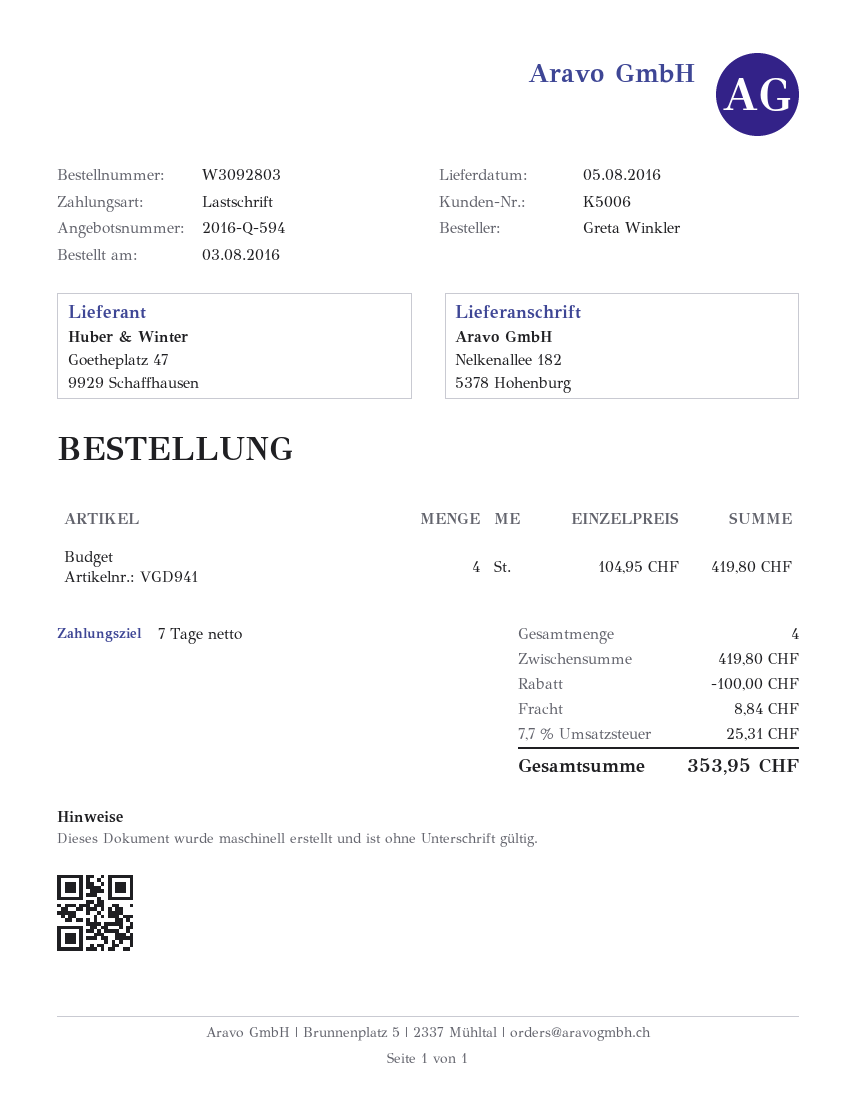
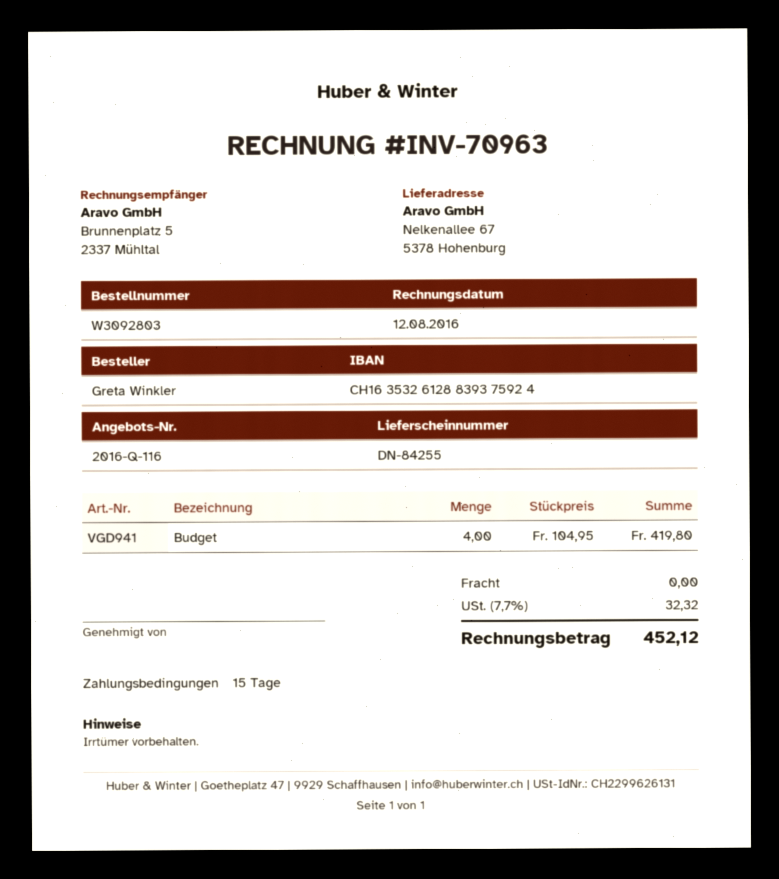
quote number: 2016-Q-594 -> 2016-Q-116
payment terms: 7 days -> 15 days
ship to: Nelkenallee 182, 5378 Hohenburg -> Nelkenallee 67, 5378 Hohenburg
discount: 100.00 -> none
shipping: 8.84 -> 0.00
tax: 7.7% = 25.31 -> 7.7% = 32.32
total: 353.95 -> 452.12

